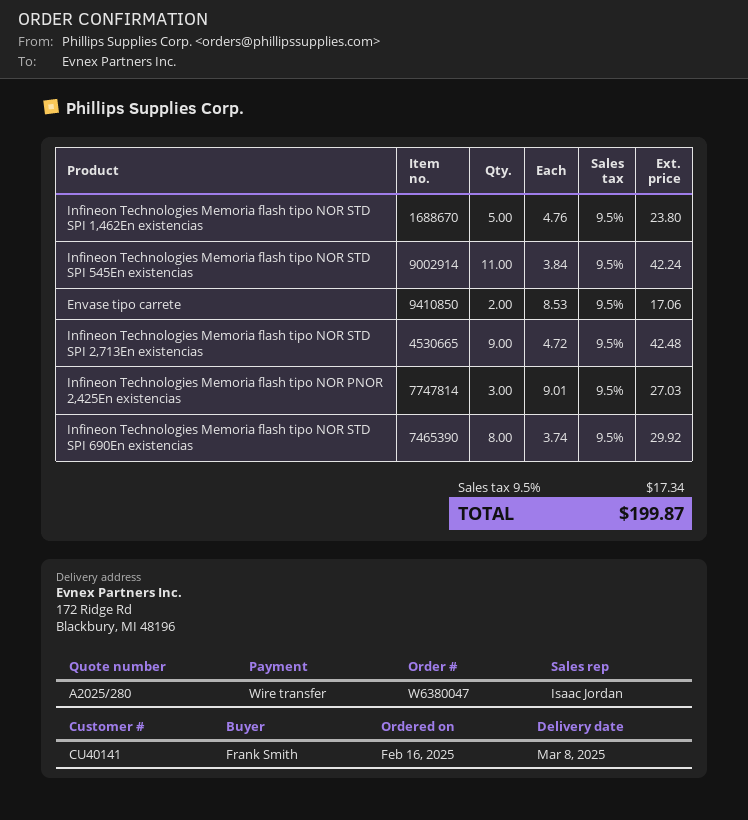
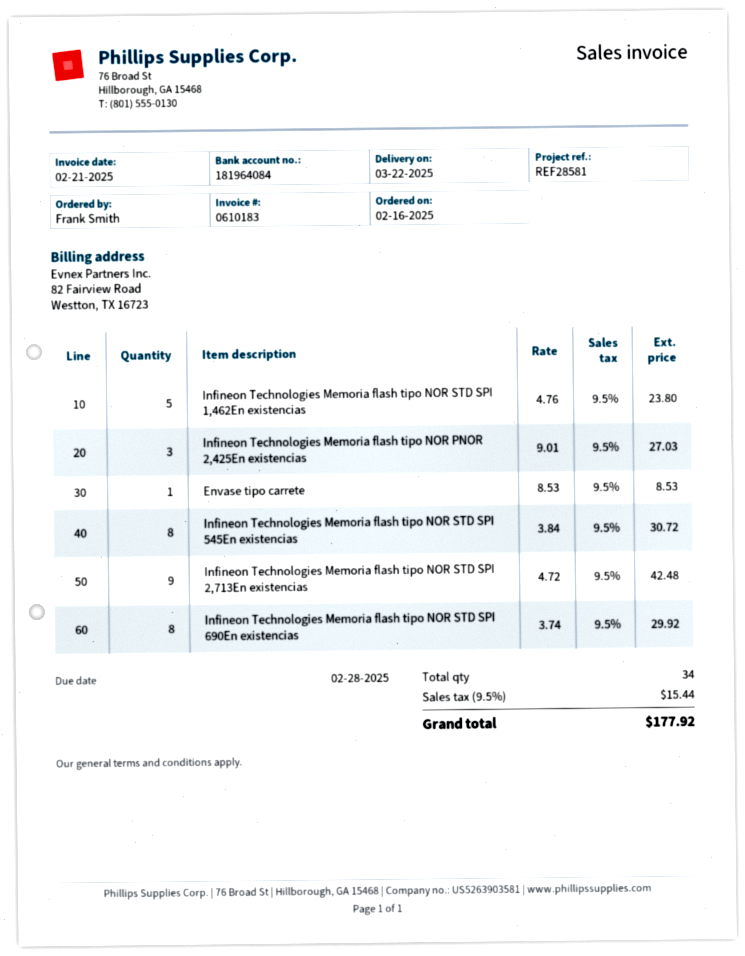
delivery date: 2025-03-08 -> 2025-03-22
Infineon Technologies Memoria flash tipo NOR STD SPI 545En existencias: 11 x 3.84 = 42.24 -> 8 x 3.84 = 30.72
Envase tipo carrete: 2 x 8.53 = 17.06 -> 1 x 8.53 = 8.53
tax: 9.5% = 17.34 -> 9.5% = 15.44
total: 199.87 -> 177.92

